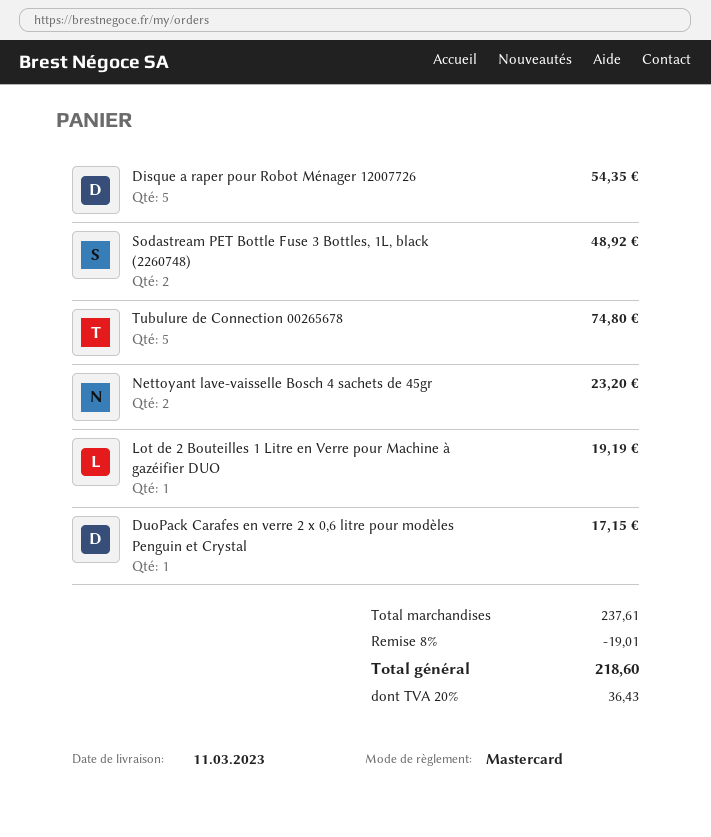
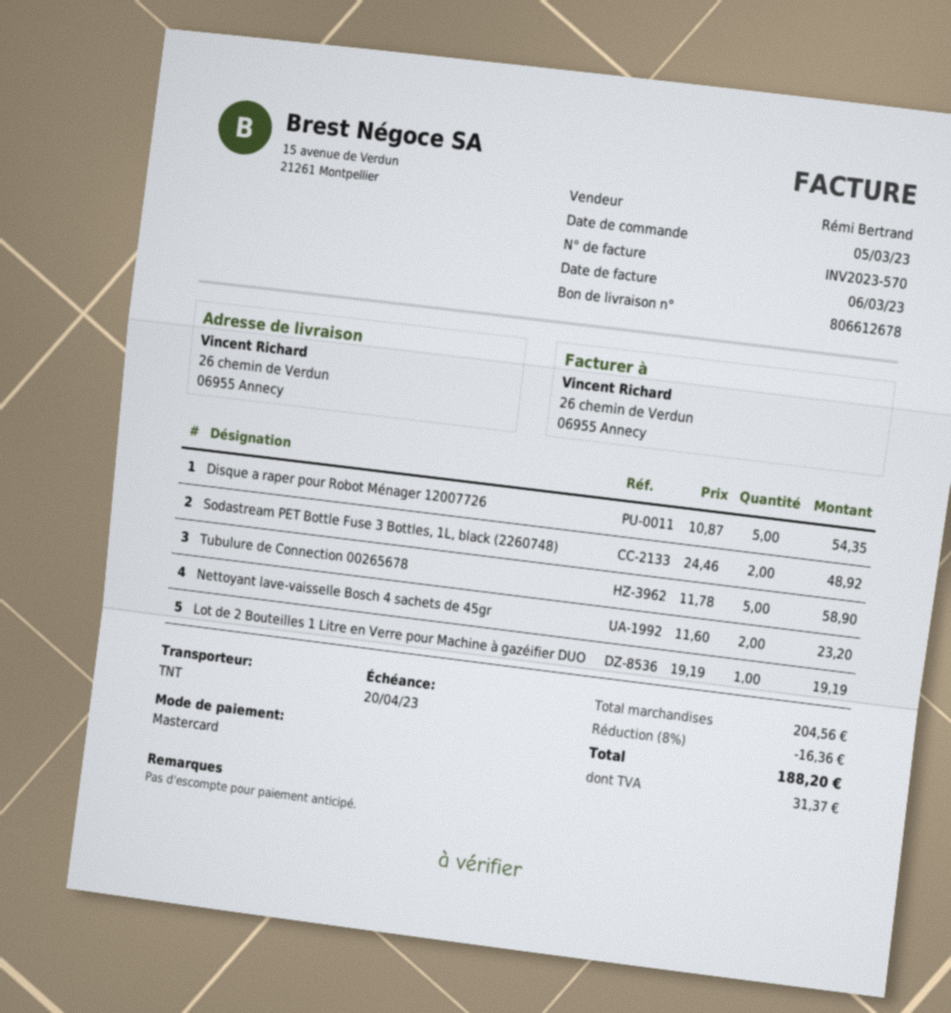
Tubulure de Connection 00265678: 5 for 74.80 -> 5 for 58.90
DuoPack Carafes en verre 2 x 0,6 litre pour modèles Penguin et Crystal: 1 for 17.15 -> none
subtotal: 237.61 -> 204.56
discount: 8% = 19.01 -> 8% = 16.36
tax: 36.43 -> 31.37
total: 218.60 -> 188.20

